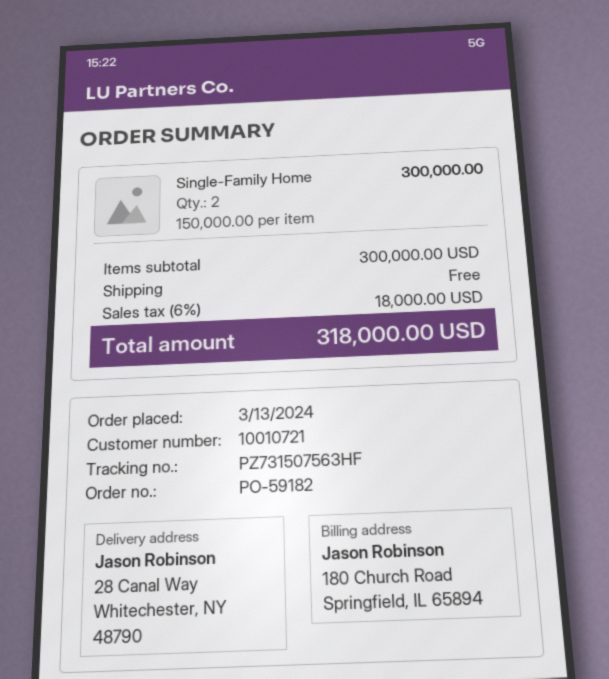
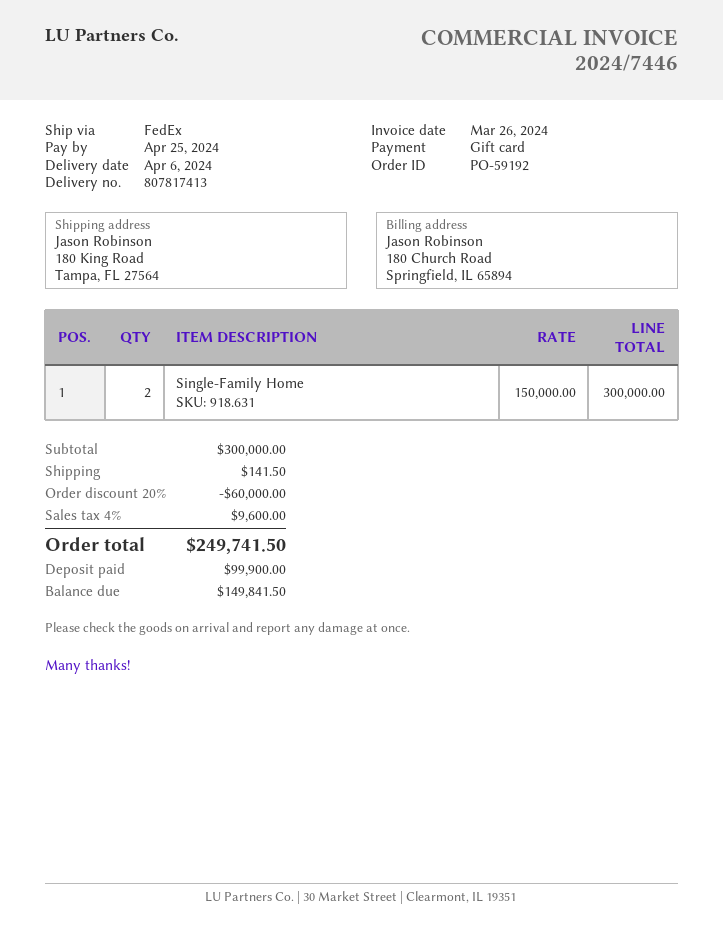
order number: PO-59182 -> PO-59192
ship to: 28 Canal Way, Whitechester, NY 48790 -> 180 King Road, Tampa, FL 27564
discount: none -> 20% = 60000.00
shipping: 0.00 -> 141.50
tax: 6% = 18000.00 -> 4% = 9600.00
total: 318000.00 -> 249741.50

